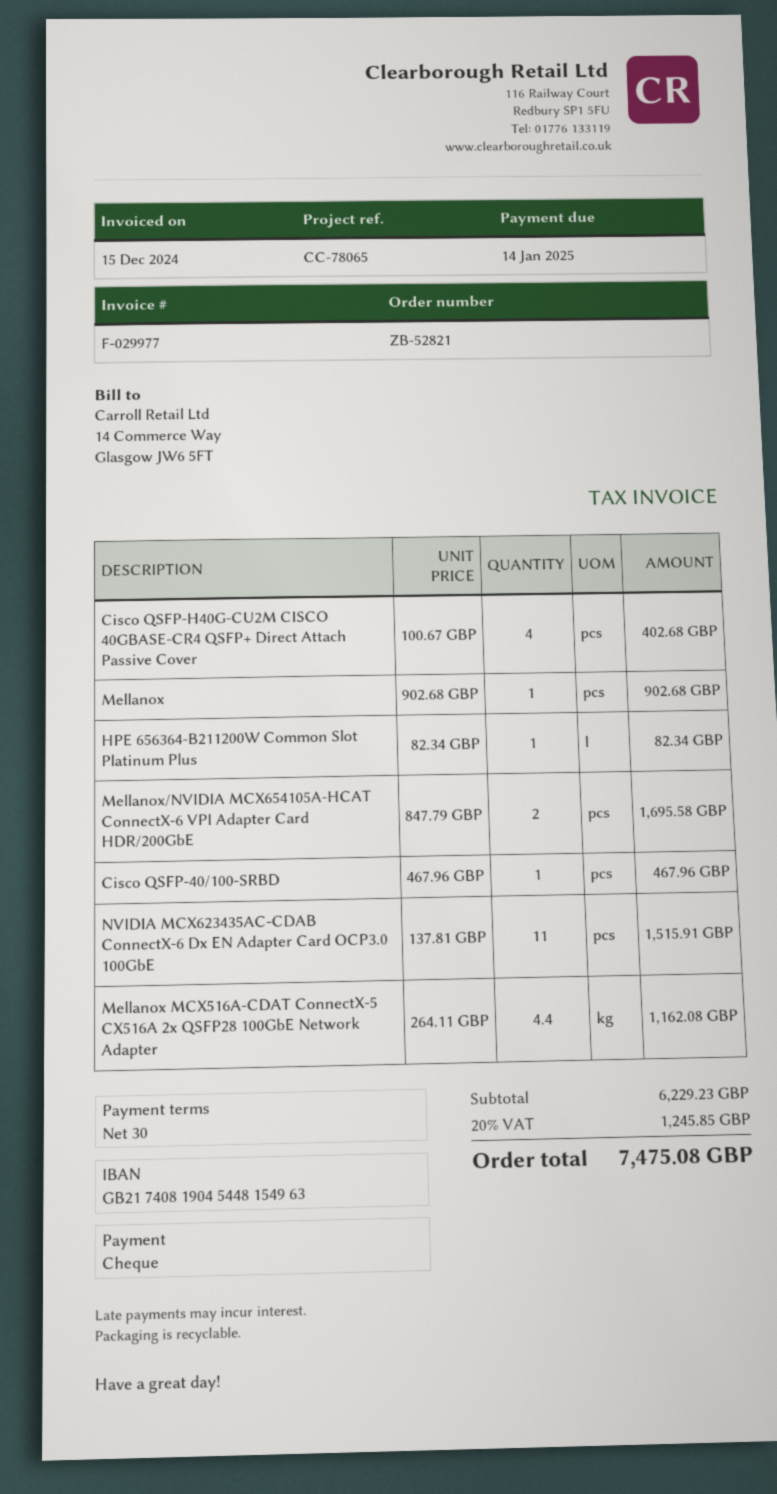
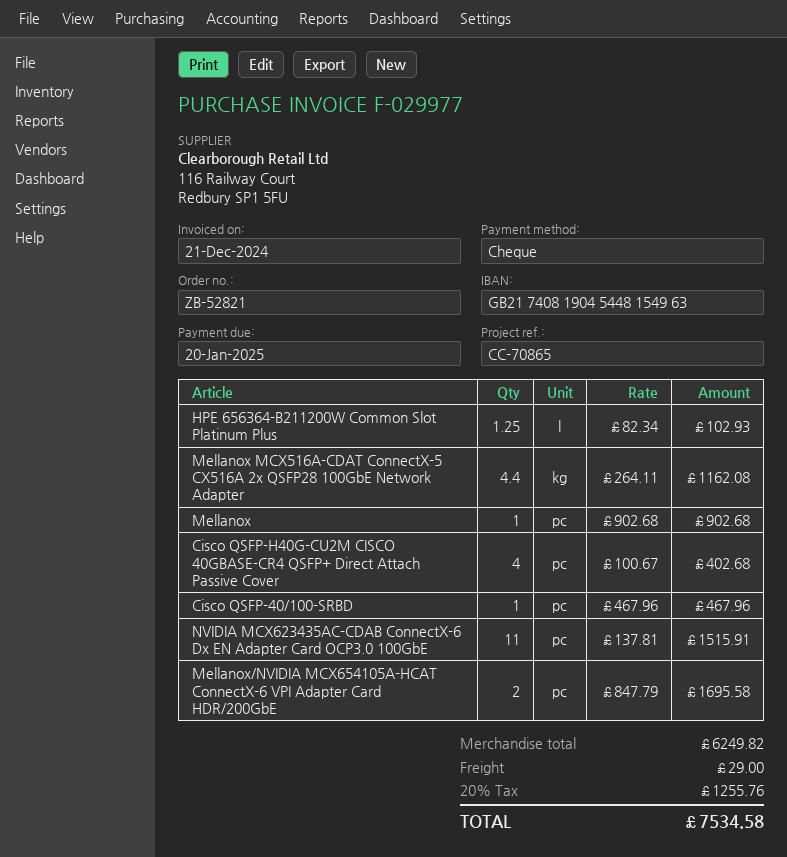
invoice date: 2024-12-15 -> 2024-12-21
due date: 2025-01-14 -> 2025-01-20
reference: CC-78065 -> CC-70865
HPE 656364-B211200W Common Slot Platinum Plus: 1 x 82.34 = 82.34 -> 1.25 x 82.34 = 102.93
subtotal: 6229.23 -> 6249.82
shipping: none -> 29.00
tax: 20% = 1245.85 -> 20% = 1255.76
total: 7475.08 -> 7534.58

